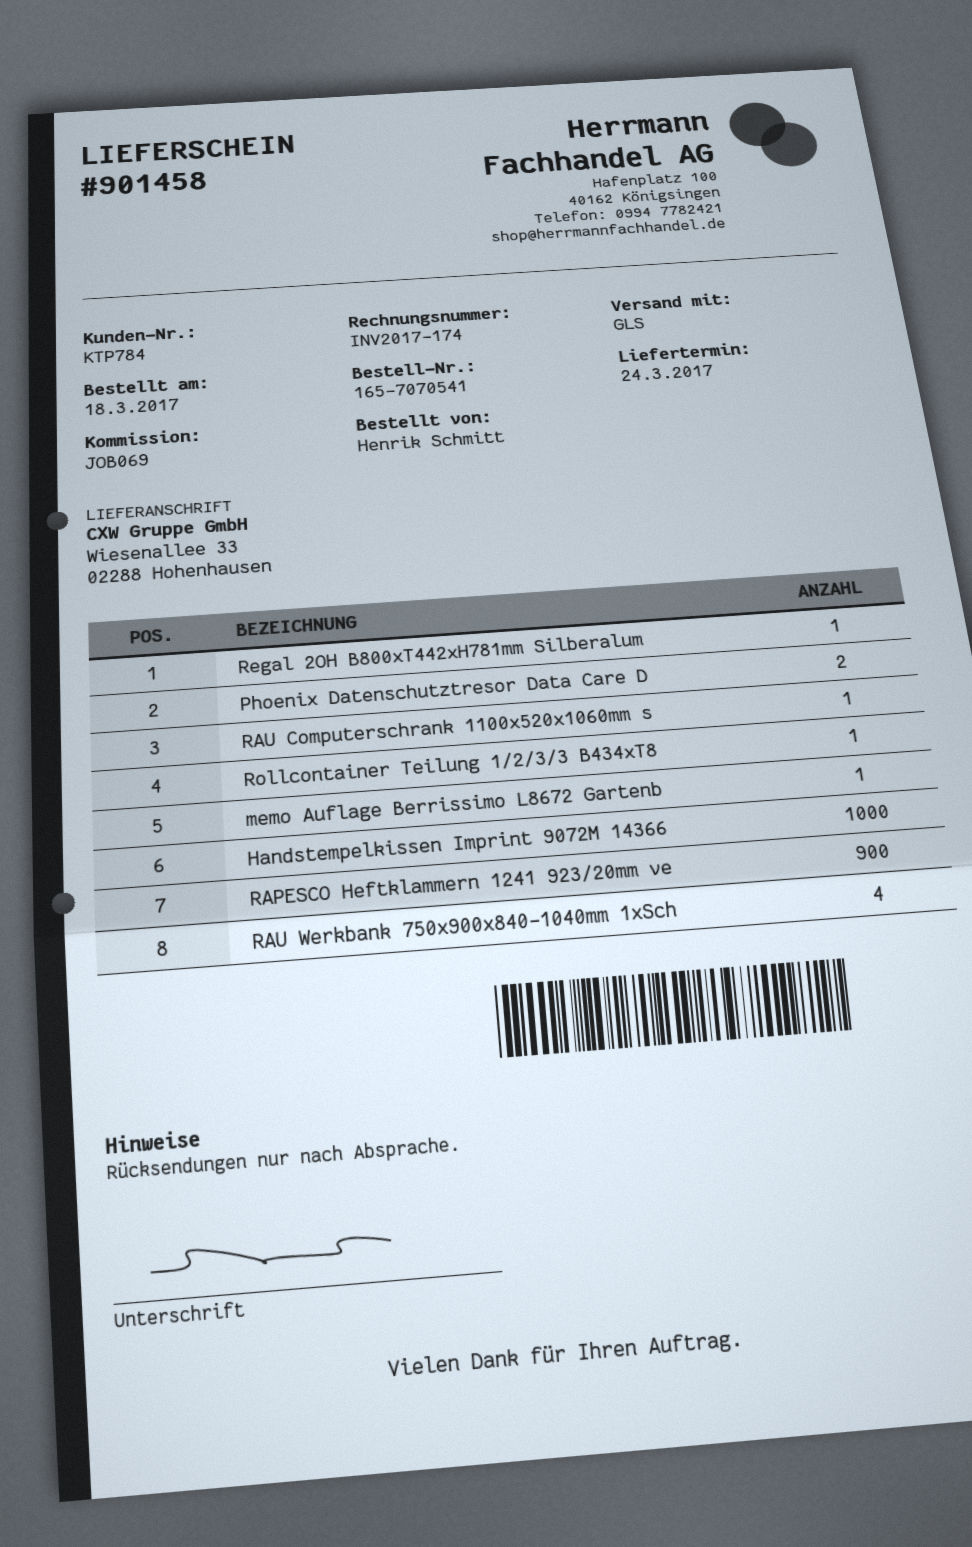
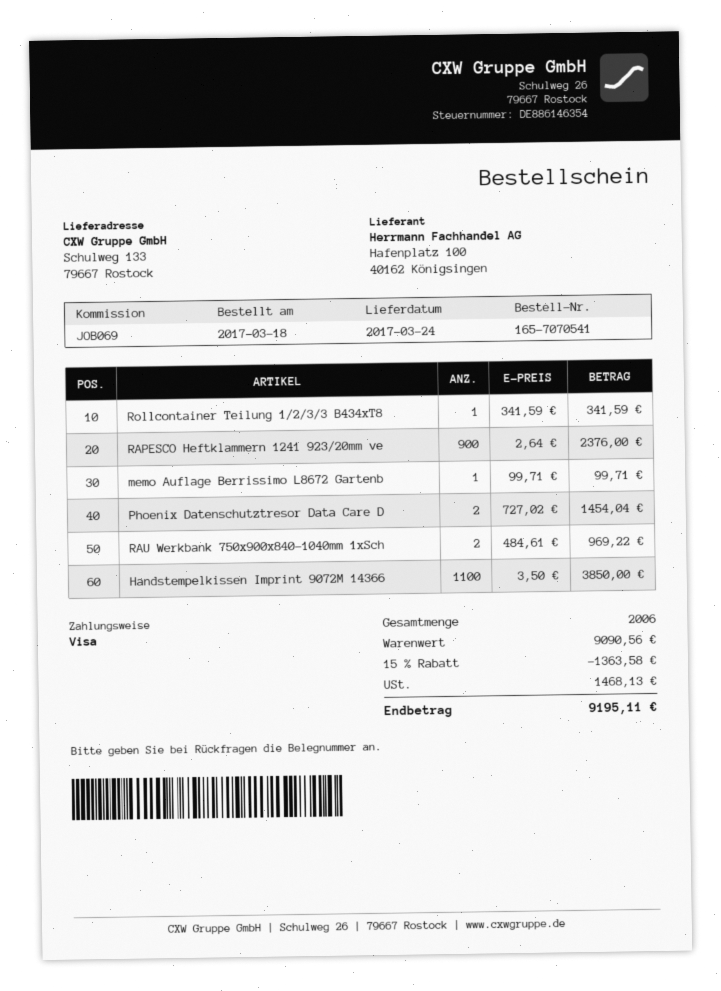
ship to: Wiesenallee 33, 02288 Hohenhausen -> Schulweg 133, 79667 Rostock
Regal 2OH B800xT442xH781mm Silberalum: 1 -> none
RAU Computerschrank 1100x520x1060mm s: 1 -> none
Handstempelkissen Imprint 9072M 14366: 1000 -> 1100
RAU Werkbank 750x900x840-1040mm 1xSch: 4 -> 2

